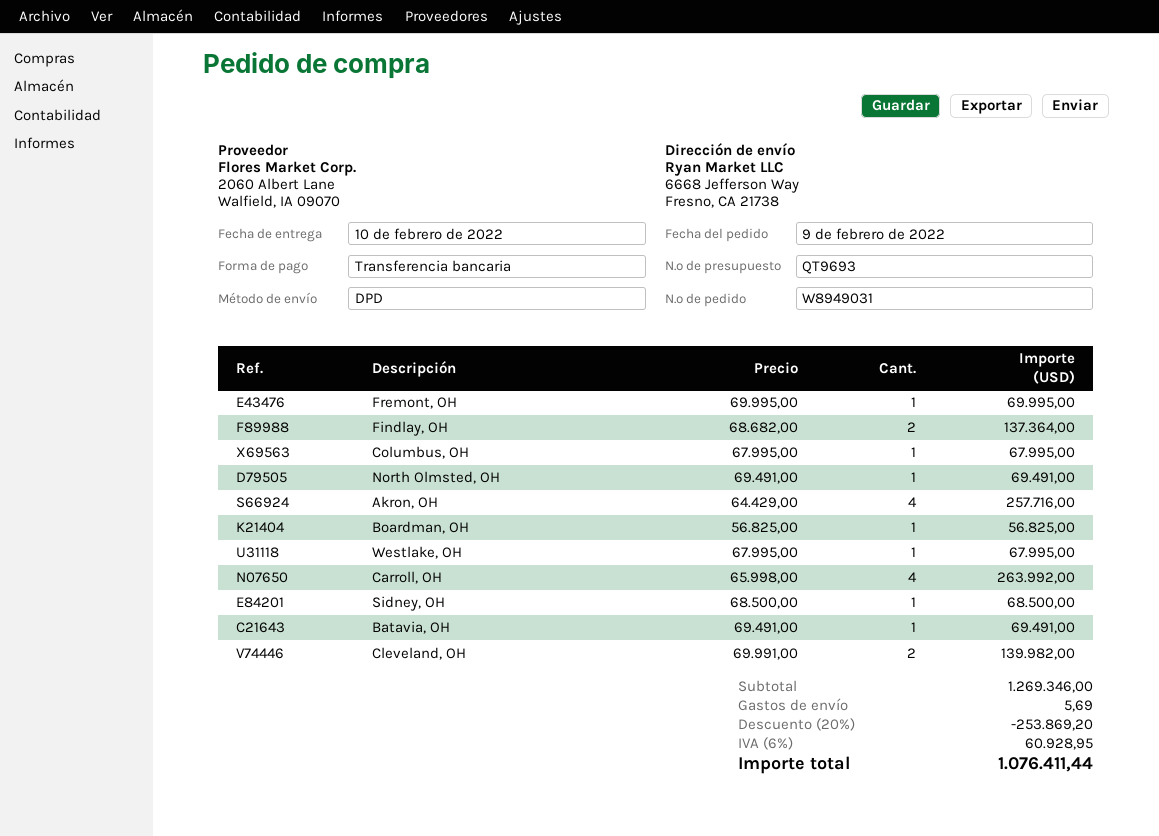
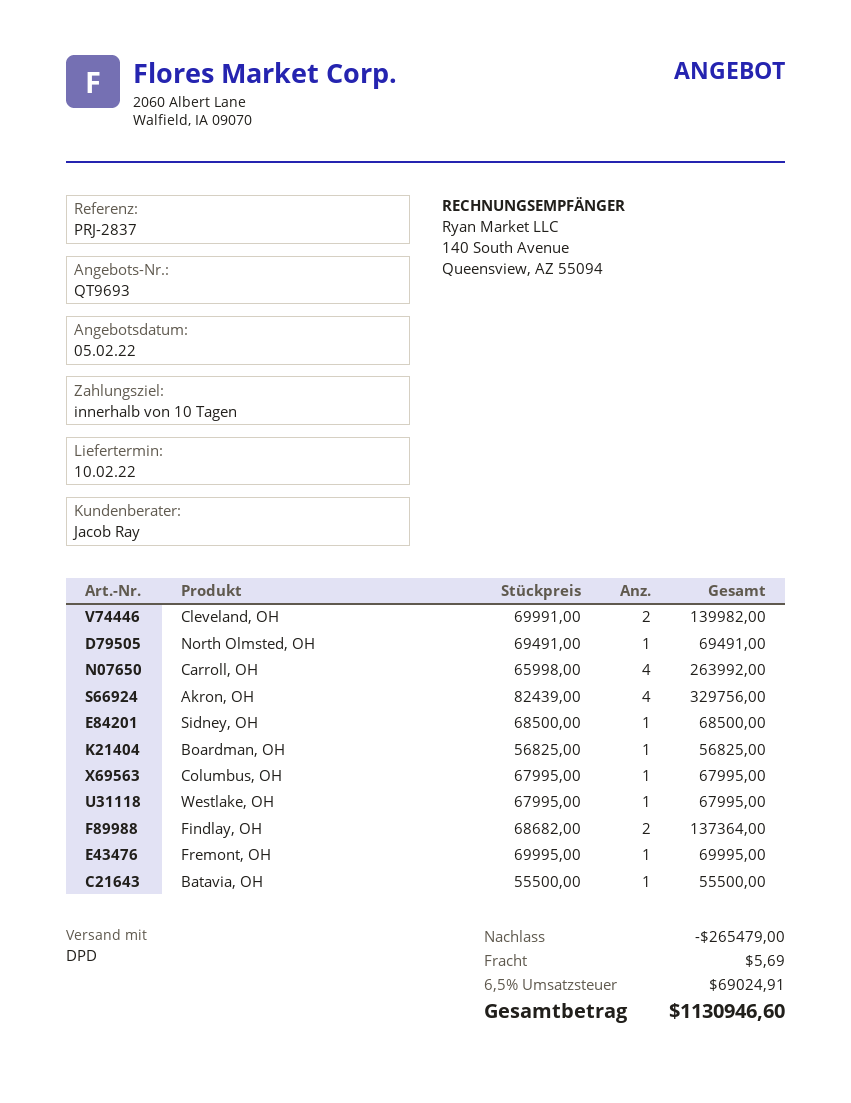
Akron, OH: 4 x 64429.00 = 257716.00 -> 4 x 82439.00 = 329756.00
Batavia, OH: 1 x 69491.00 = 69491.00 -> 1 x 55500.00 = 55500.00
discount: 253869.20 -> 265479.00
tax: 6% = 60928.95 -> 6.5% = 69024.91
total: 1076411.44 -> 1130946.60

